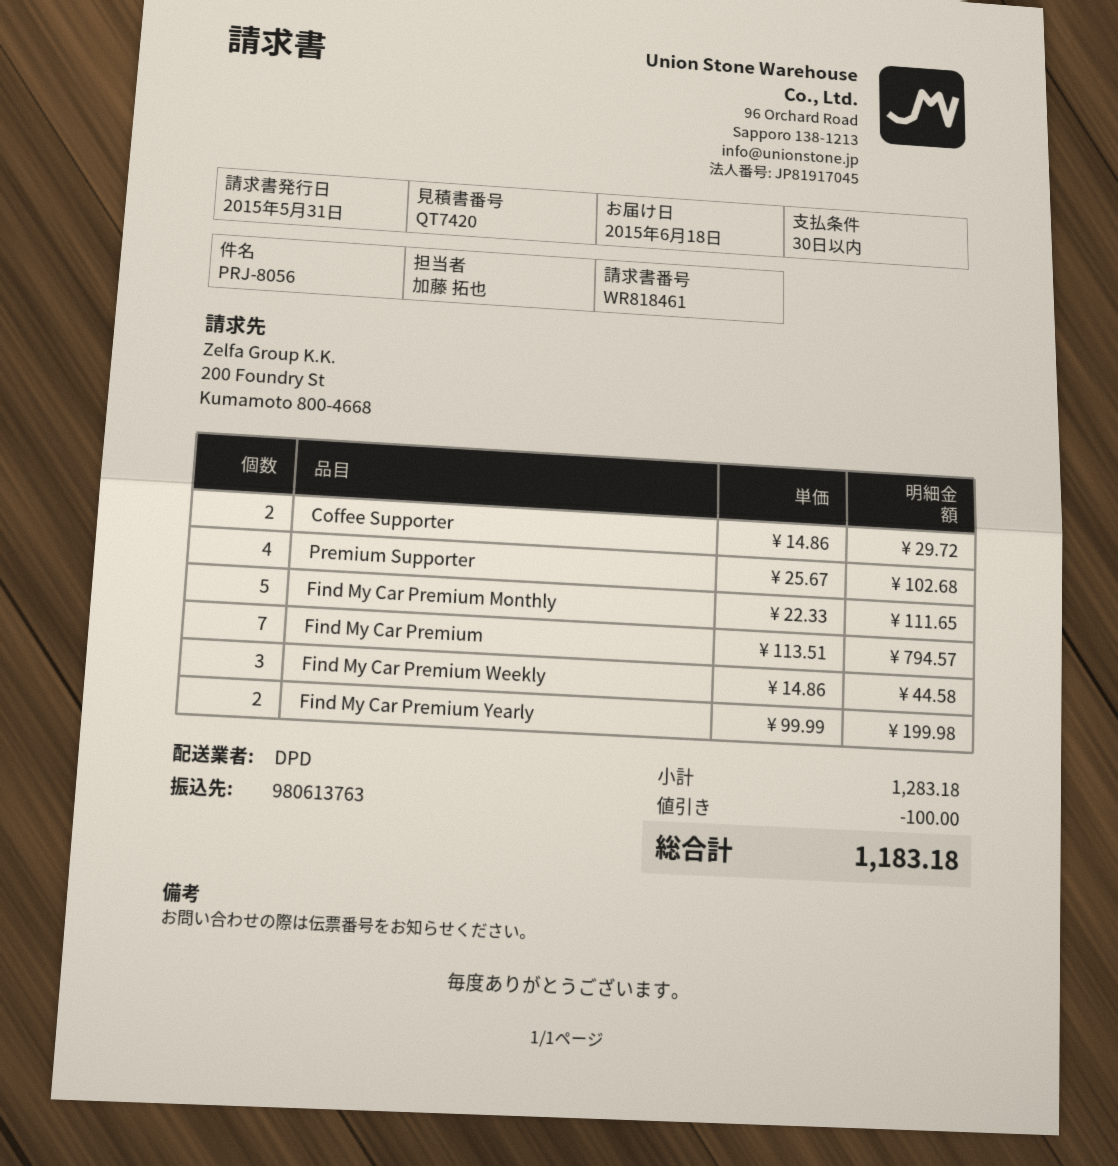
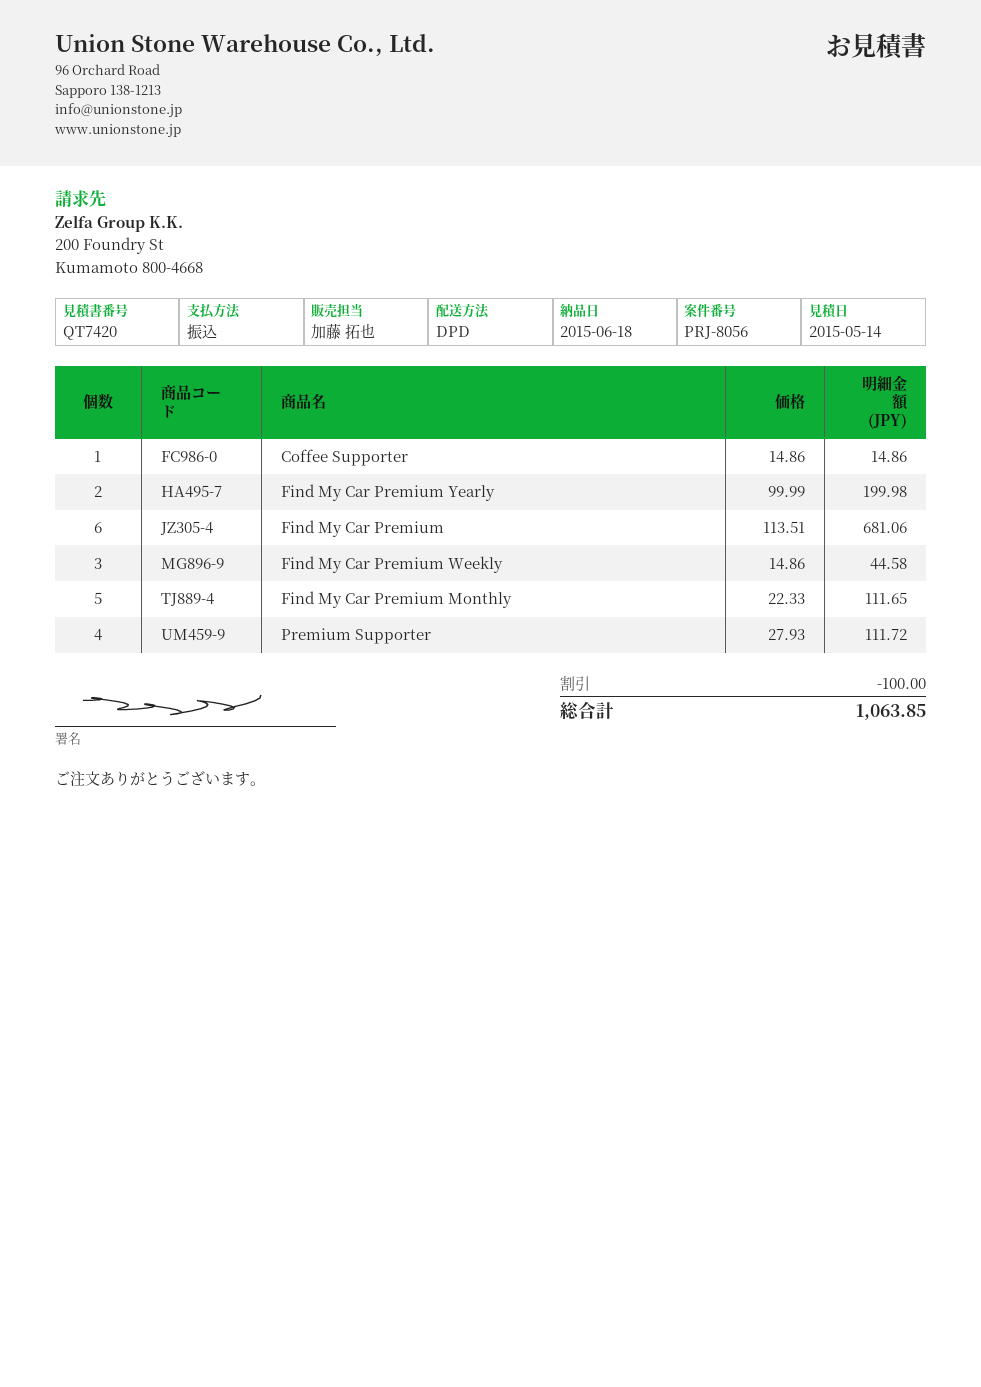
Coffee Supporter: 2 x 14.86 = 29.72 -> 1 x 14.86 = 14.86
Premium Supporter: 4 x 25.67 = 102.68 -> 4 x 27.93 = 111.72
Find My Car Premium: 7 x 113.51 = 794.57 -> 6 x 113.51 = 681.06
total: 1183.18 -> 1063.85

